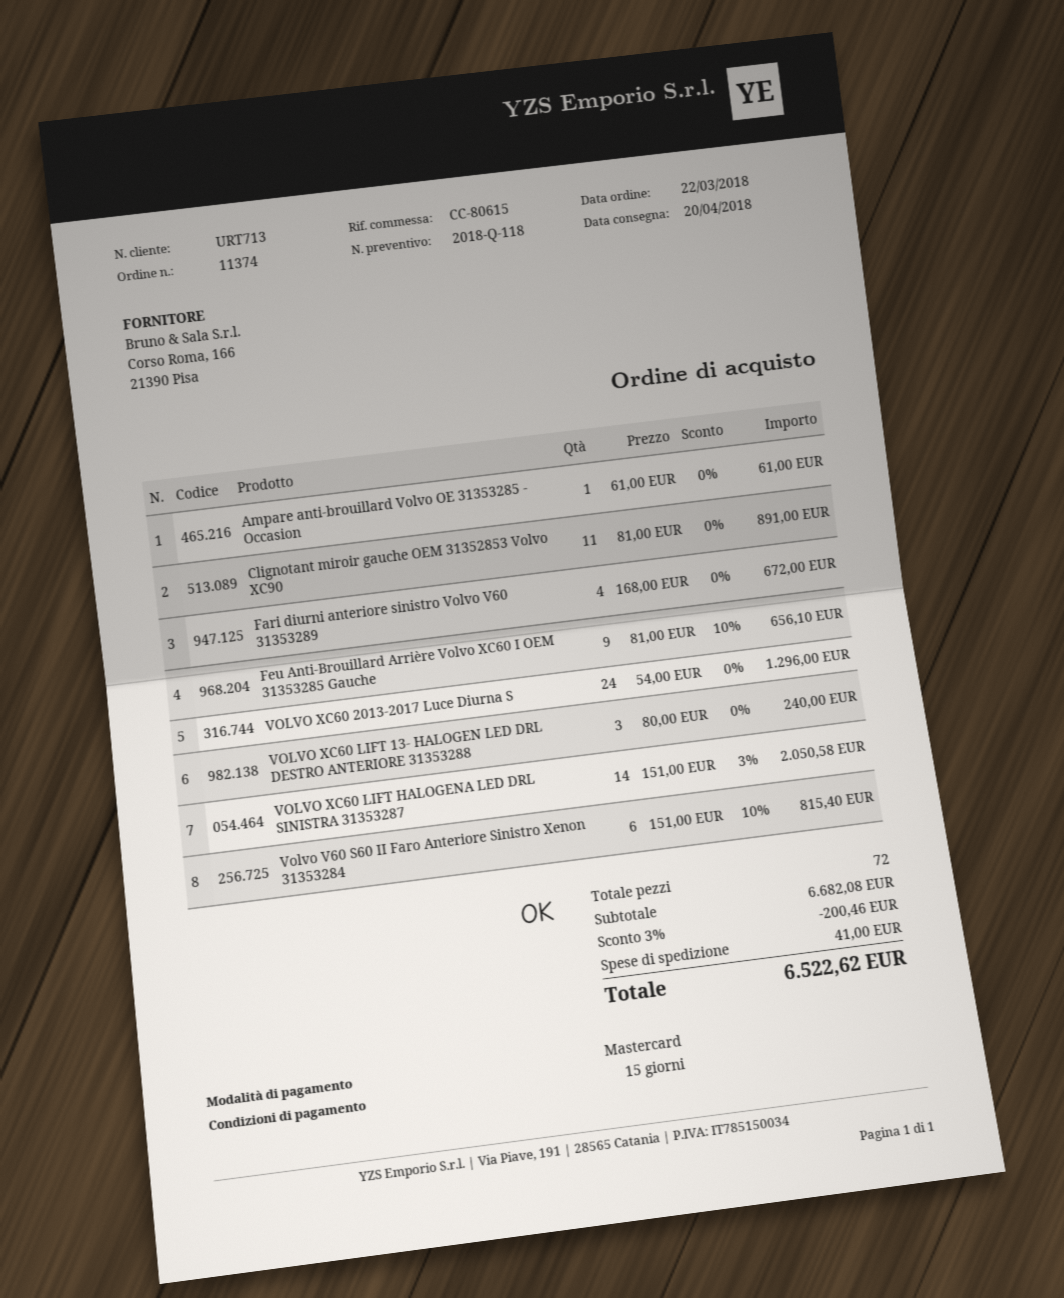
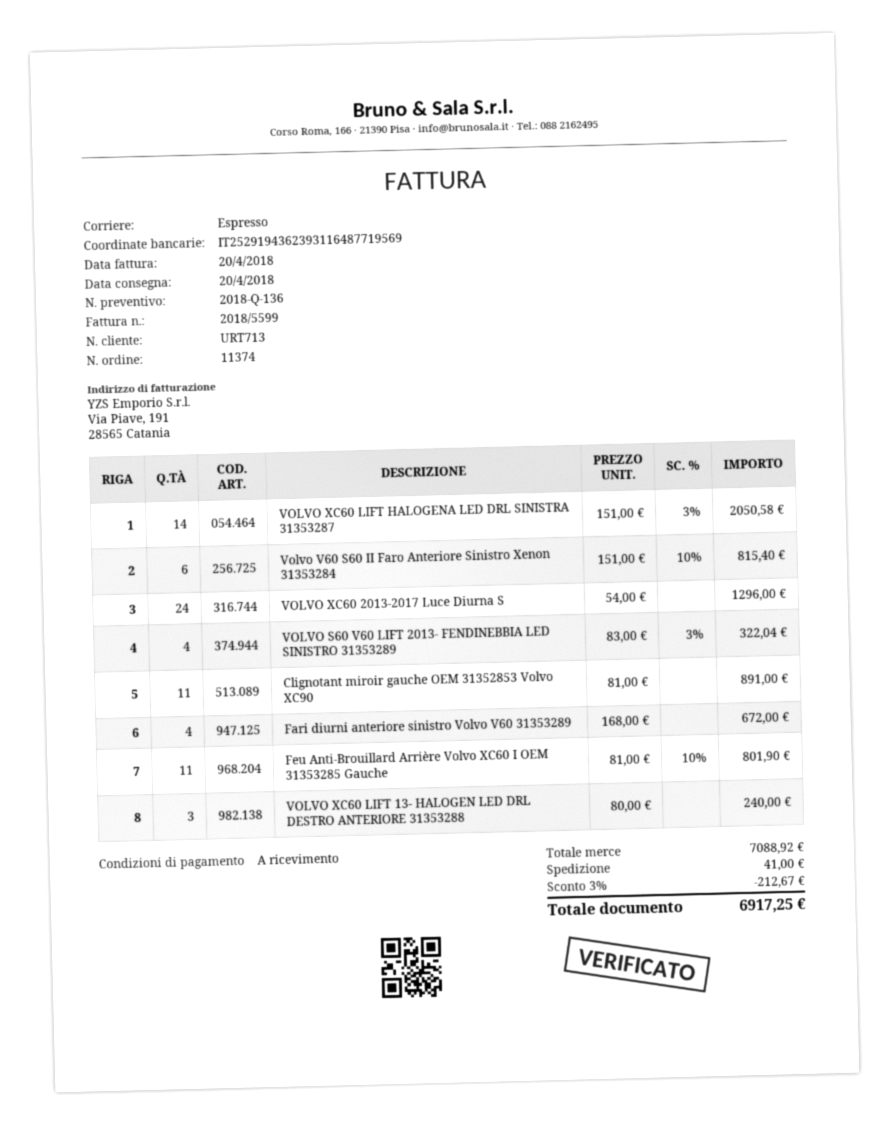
quote number: 2018-Q-118 -> 2018-Q-136
payment terms: 15 days -> on receipt
Ampare anti-brouillard Volvo OE 31353285 - Occasion: 1 x 61.00 = 61.00 -> none
Feu Anti-Brouillard Arrière Volvo XC60 I OEM 31353285 Gauche: 9 x 81.00 - 10% = 656.10 -> 11 x 81.00 - 10% = 801.90
VOLVO S60 V60 LIFT 2013- FENDINEBBIA LED SINISTRO 31353289: none -> 4 x 83.00 - 3% = 322.04
subtotal: 6682.08 -> 7088.92
discount: 3% = 200.46 -> 3% = 212.67
total: 6522.62 -> 6917.25

